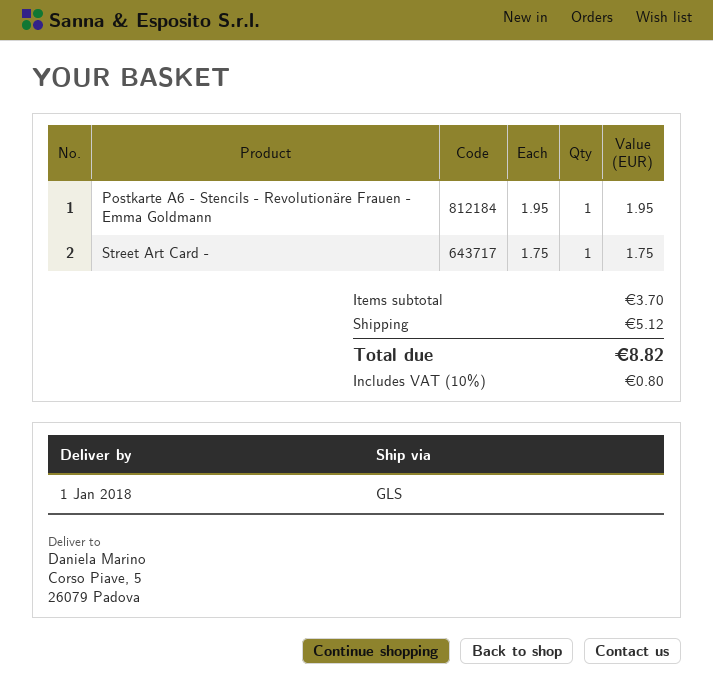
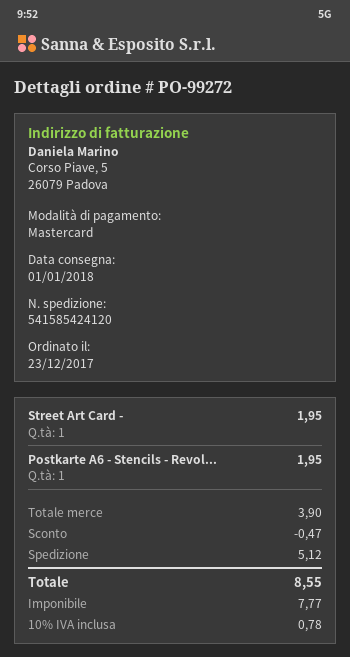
Street Art Card -: 1 for 1.75 -> 1 for 1.95
subtotal: 3.70 -> 3.90
discount: none -> 0.47
tax: 10% = 0.80 -> 10% = 0.78
total: 8.82 -> 8.55

